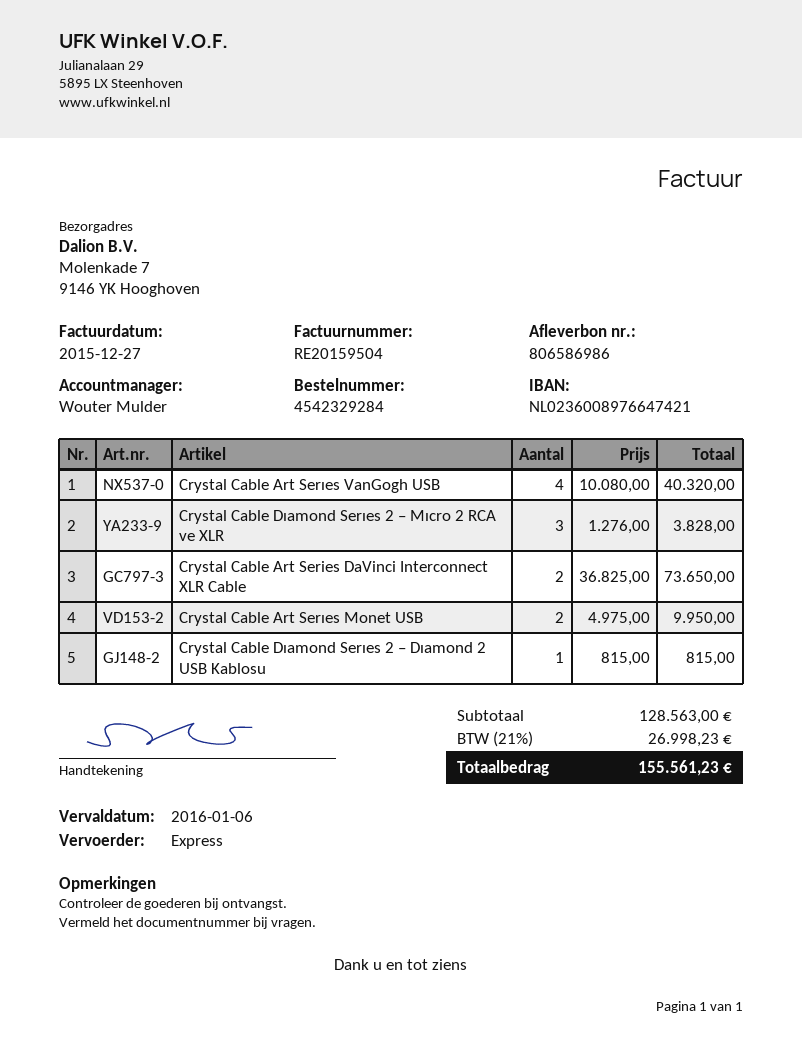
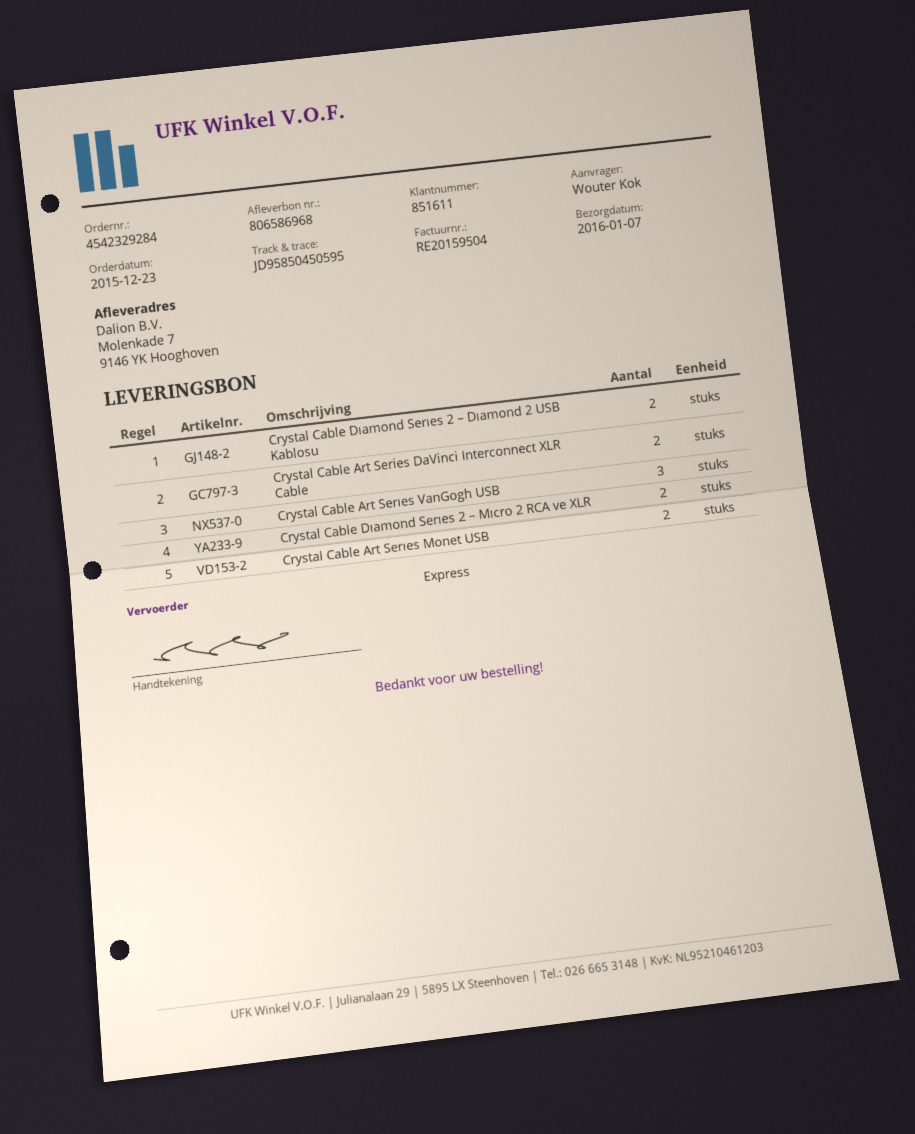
delivery note number: 806586986 -> 806586968
Crystal Cable Art Serıes VanGogh USB: 4 -> 3
Crystal Cable Dıamond Serıes 2 – Mıcro 2 RCA ve XLR: 3 -> 2
Crystal Cable Dıamond Serıes 2 – Dıamond 2 USB Kablosu: 1 -> 2

